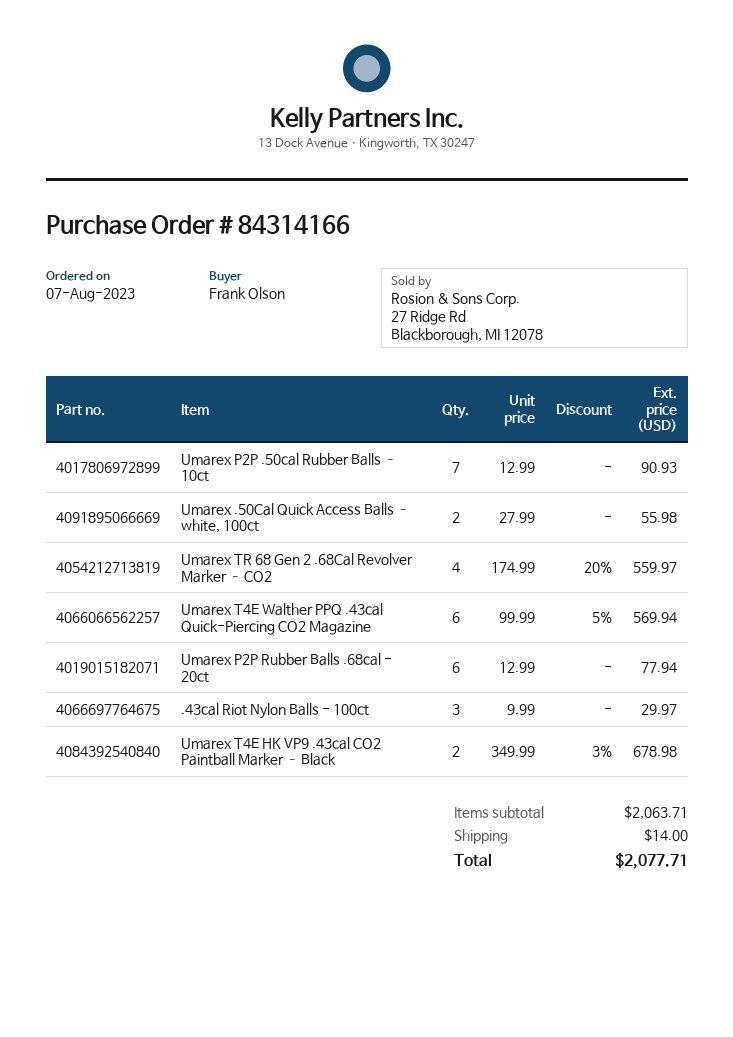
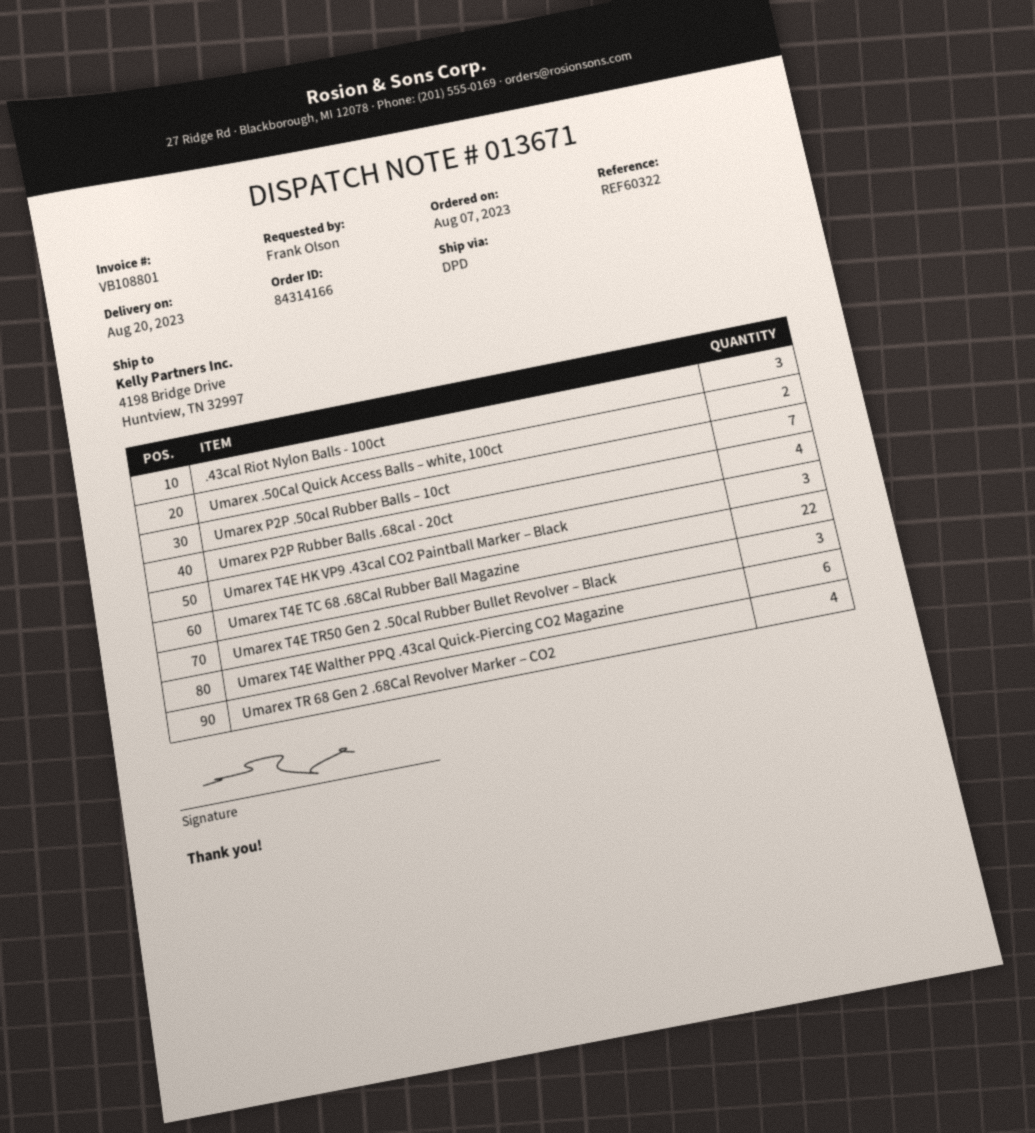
Umarex P2P Rubber Balls .68cal - 20ct: 6 -> 4
Umarex T4E HK VP9 .43cal CO2 Paintball Marker – Black: 2 -> 3
Umarex T4E TC 68 .68Cal Rubber Ball Magazine: none -> 22
Umarex T4E TR50 Gen 2 .50cal Rubber Bullet Revolver – Black: none -> 3

